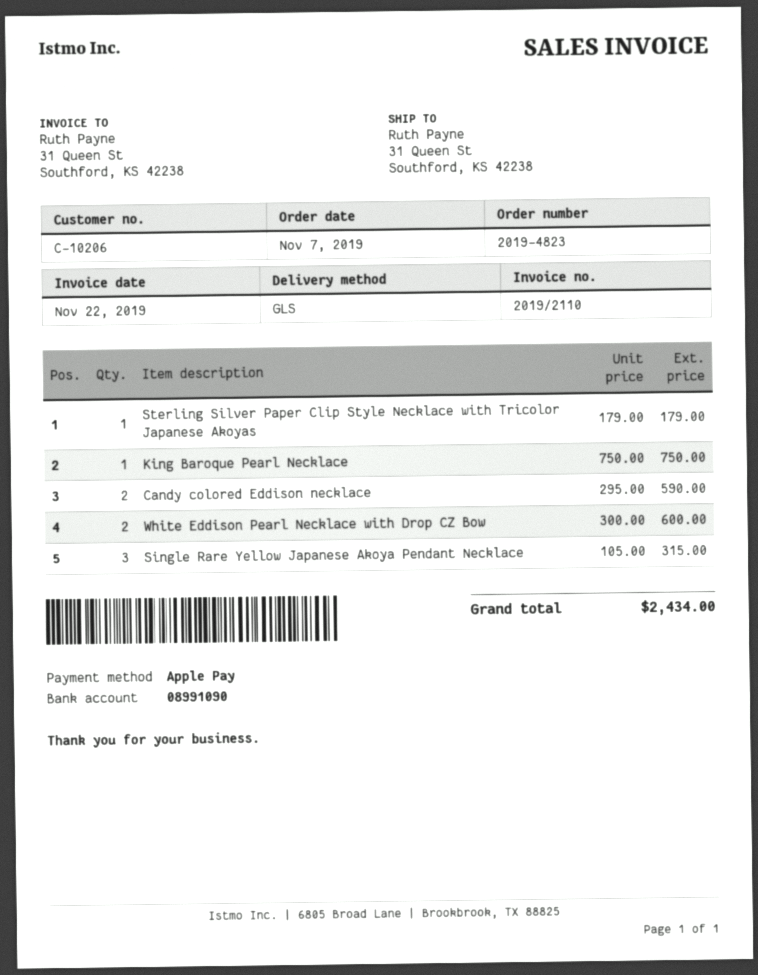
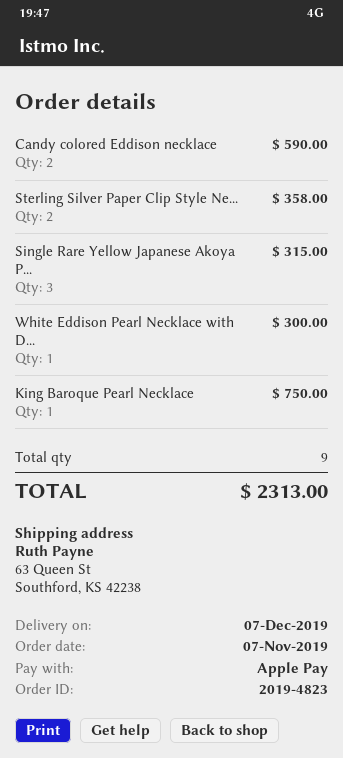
ship to: 31 Queen St, Southford, KS 42238 -> 63 Queen St, Southford, KS 42238
Sterling Silver Paper Clip Style Necklace with Tricolor Japanese Akoyas: 1 for 179.00 -> 2 for 358.00
White Eddison Pearl Necklace with Drop CZ Bow: 2 for 600.00 -> 1 for 300.00
total: 2434.00 -> 2313.00

